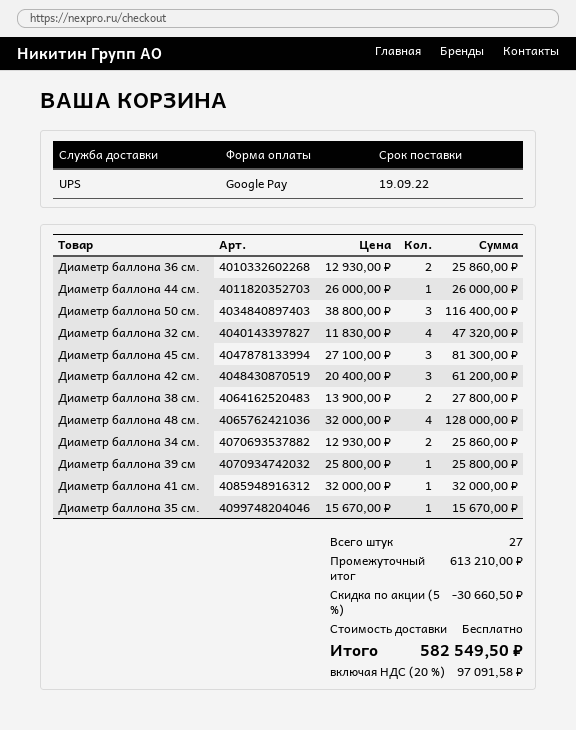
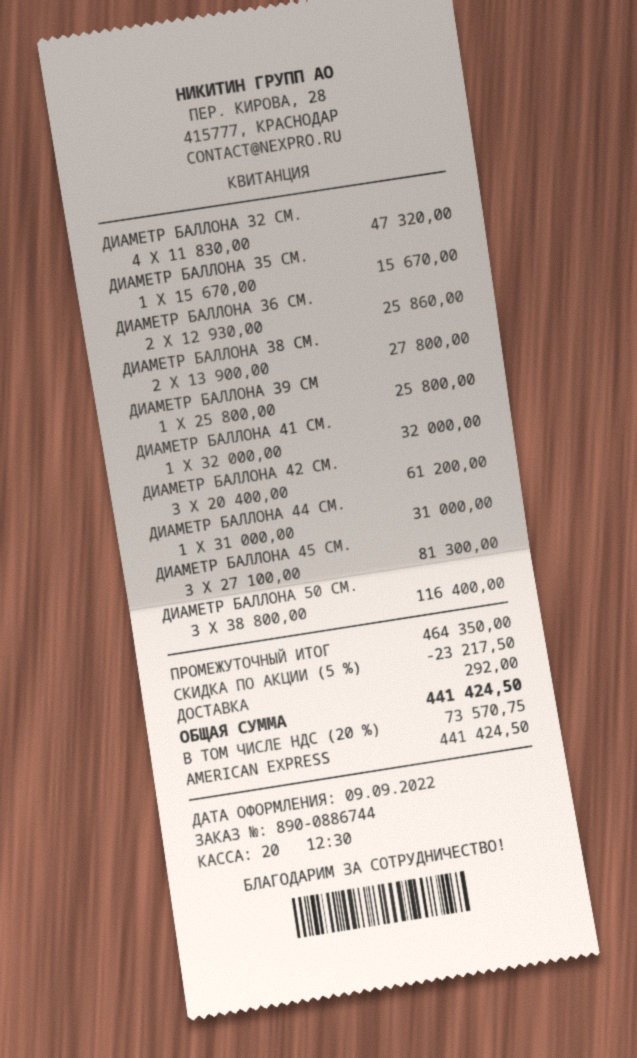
payment method: Google Pay -> American Express
Диаметр баллона 44 см.: 1 x 26000.00 = 26000.00 -> 1 x 31000.00 = 31000.00
Диаметр баллона 48 см.: 4 x 32000.00 = 128000.00 -> none
Диаметр баллона 34 см.: 2 x 12930.00 = 25860.00 -> none
subtotal: 613210.00 -> 464350.00
discount: 5% = 30660.50 -> 5% = 23217.50
shipping: 0.00 -> 292.00
tax: 20% = 97091.58 -> 20% = 73570.75
total: 582549.50 -> 441424.50

